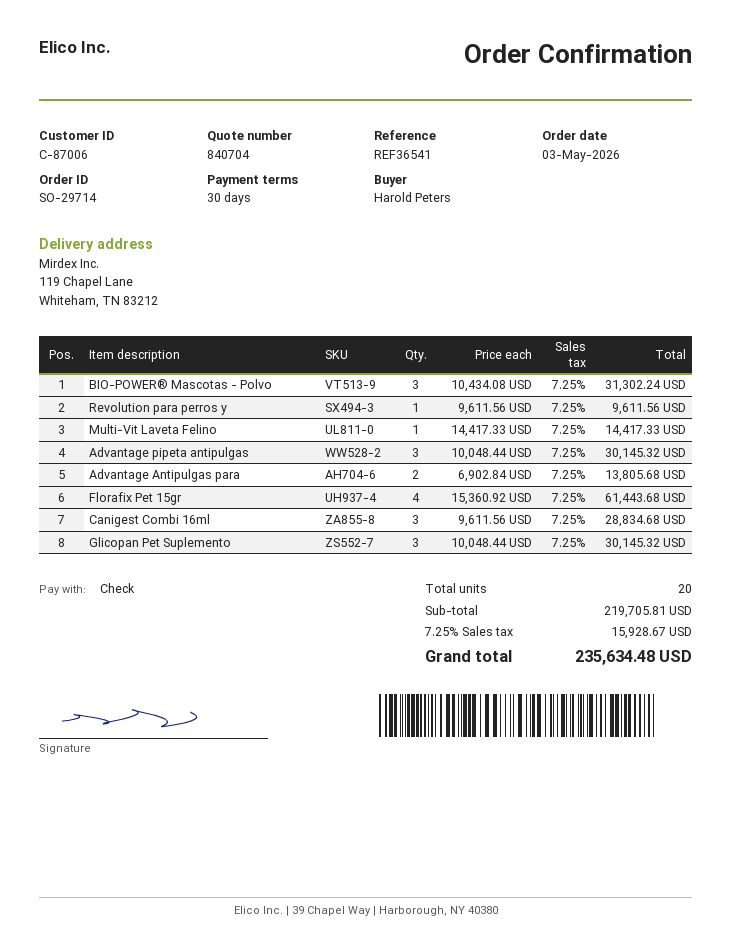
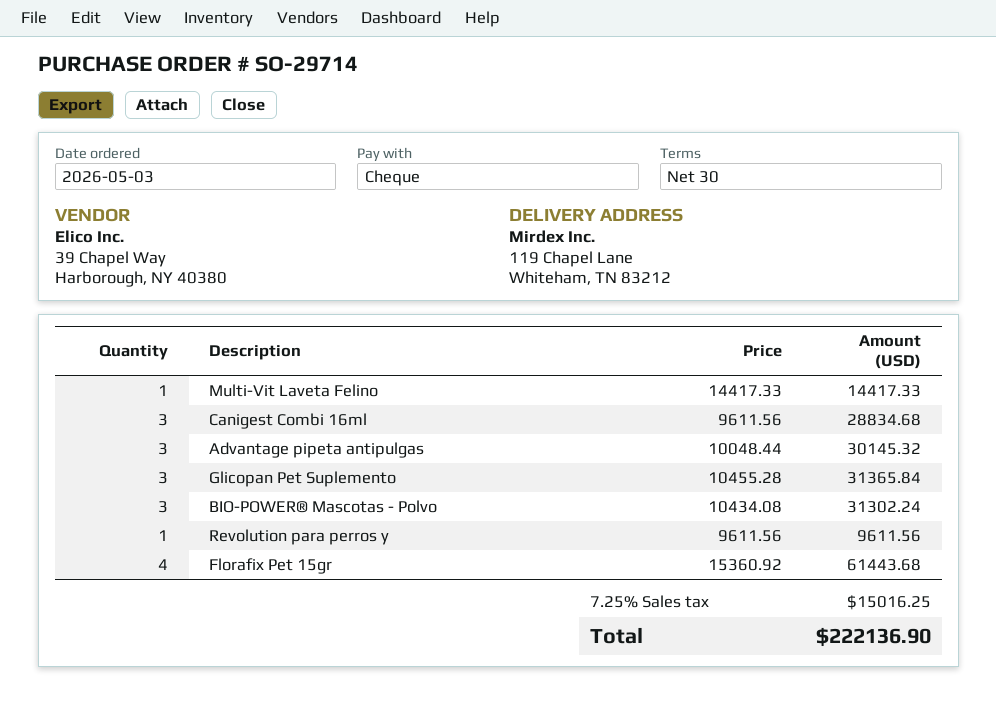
Advantage Antipulgas para: 2 x 6902.84 = 13805.68 -> none
Glicopan Pet Suplemento: 3 x 10048.44 = 30145.32 -> 3 x 10455.28 = 31365.84
tax: 7.25% = 15928.67 -> 7.25% = 15016.25
total: 235634.48 -> 222136.90

